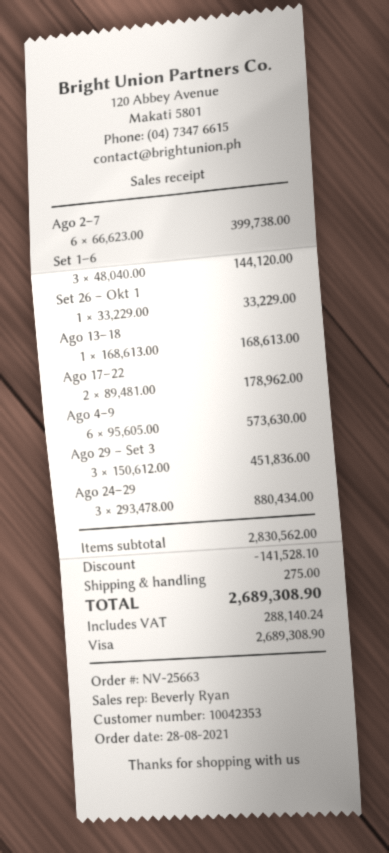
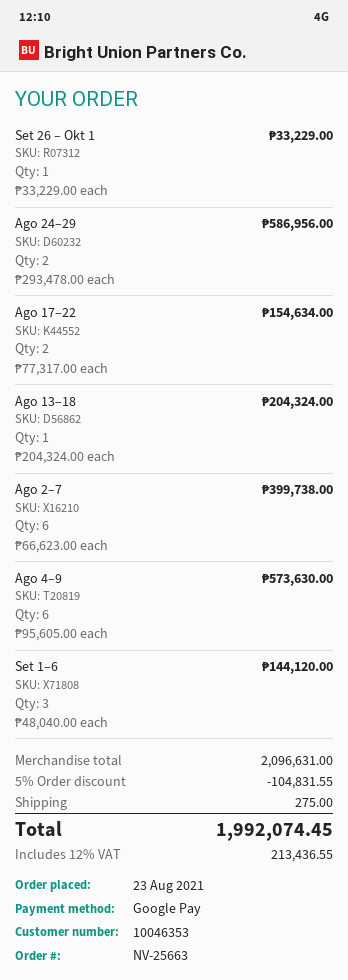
order date: 2021-08-28 -> 2021-08-23
customer number: 10042353 -> 10046353
payment method: Visa -> Google Pay
Ago 13–18: 1 x 168613.00 = 168613.00 -> 1 x 204324.00 = 204324.00
Ago 17–22: 2 x 89481.00 = 178962.00 -> 2 x 77317.00 = 154634.00
Ago 29 – Set 3: 3 x 150612.00 = 451836.00 -> none
Ago 24–29: 3 x 293478.00 = 880434.00 -> 2 x 293478.00 = 586956.00
subtotal: 2830562.00 -> 2096631.00
discount: 141528.10 -> 104831.55
tax: 288140.24 -> 213436.55
total: 2689308.90 -> 1992074.45

